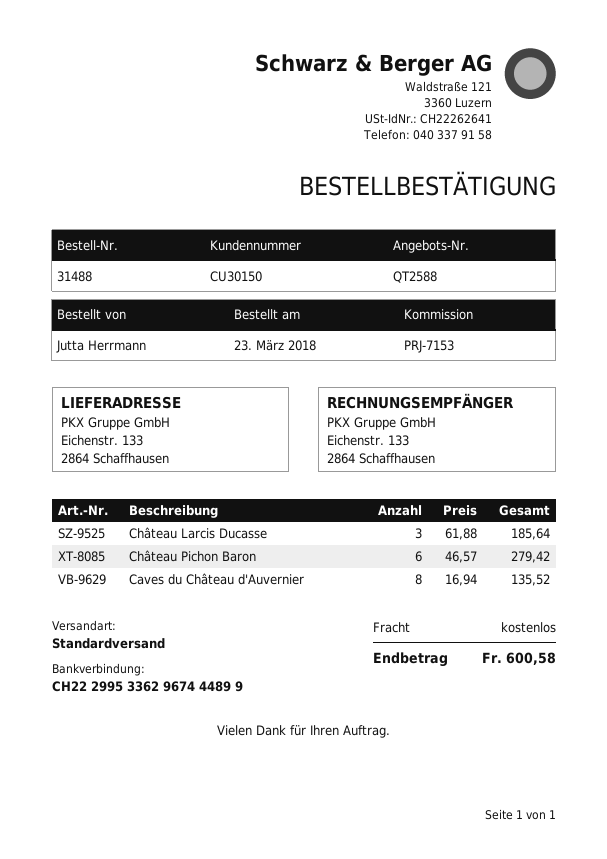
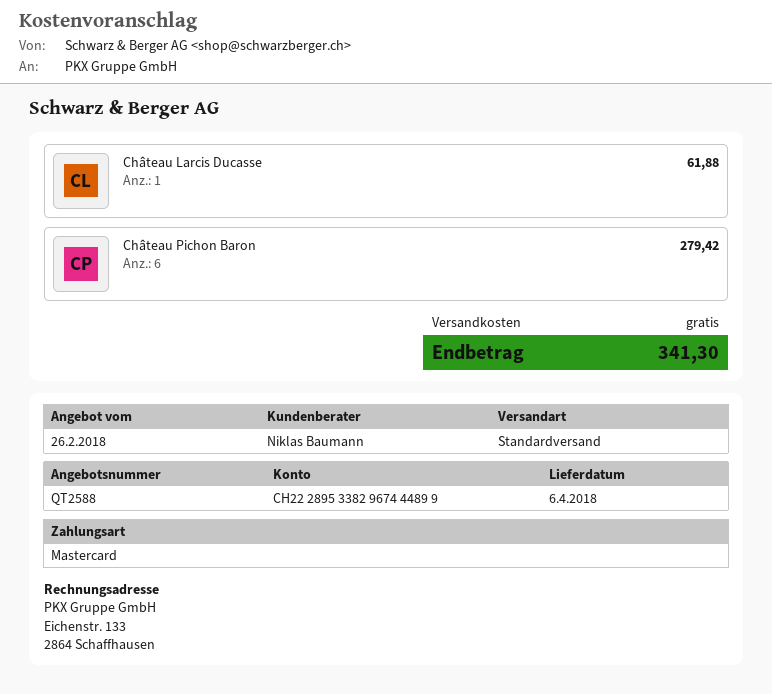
bank account: CH2229953362967444899 -> CH2228953382967444899
Château Larcis Ducasse: 3 for 185.64 -> 1 for 61.88
Caves du Château d'Auvernier: 8 for 135.52 -> none
total: 600.58 -> 341.30

